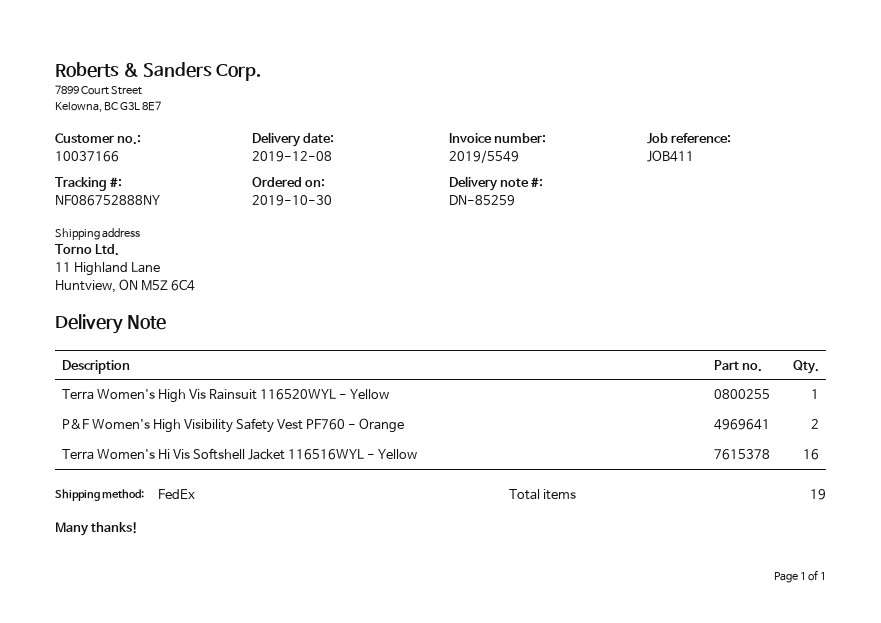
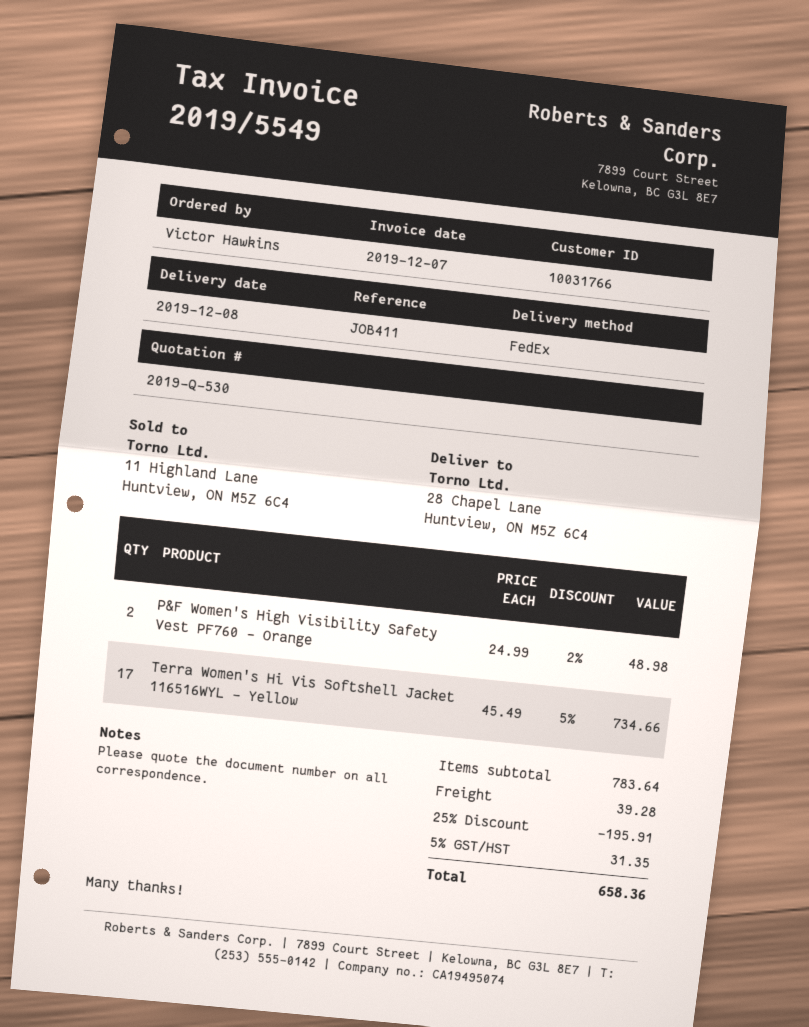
customer number: 10037166 -> 10031766
ship to: 11 Highland Lane, Huntview, ON M5Z 6C4 -> 28 Chapel Lane, Huntview, ON M5Z 6C4
Terra Women's High Vis Rainsuit 116520WYL - Yellow: 1 -> none
Terra Women's Hi Vis Softshell Jacket 116516WYL - Yellow: 16 -> 17

